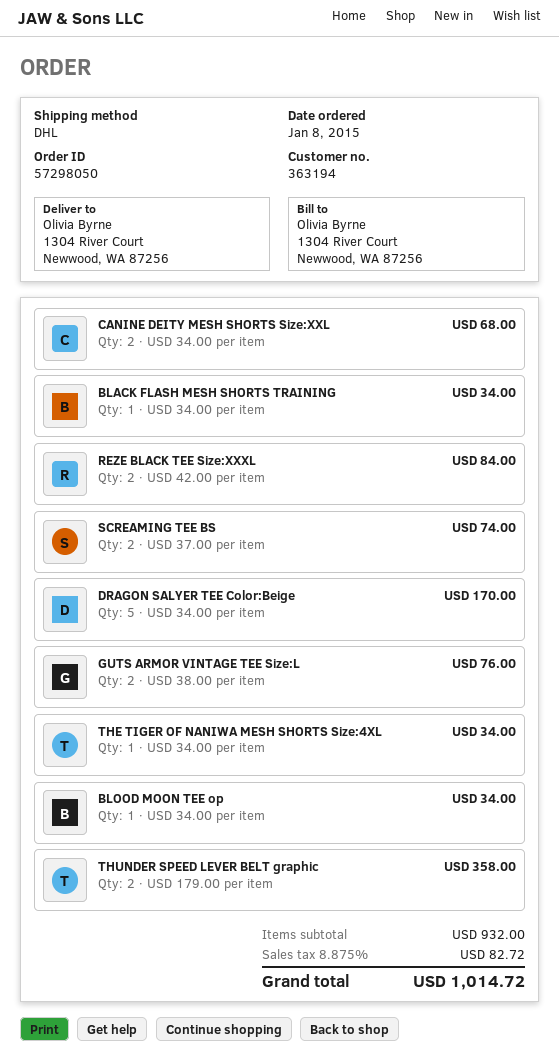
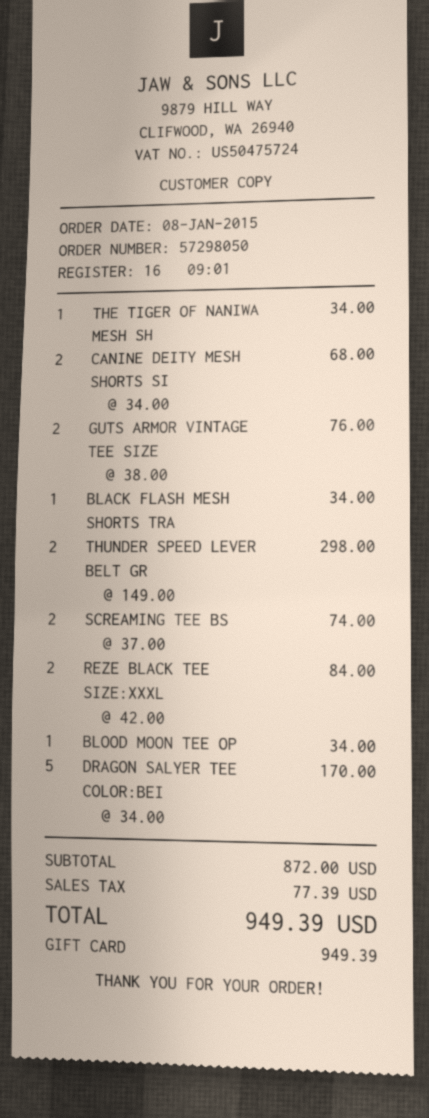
THUNDER SPEED LEVER BELT graphic: 2 x 179.00 = 358.00 -> 2 x 149.00 = 298.00
subtotal: 932.00 -> 872.00
tax: 82.72 -> 77.39
total: 1014.72 -> 949.39

